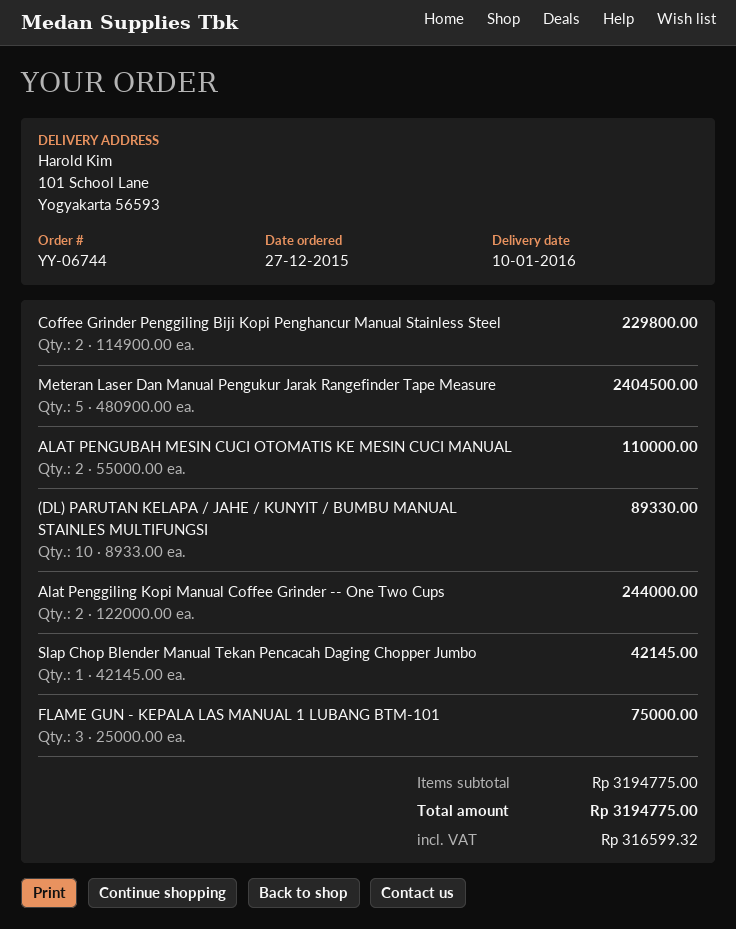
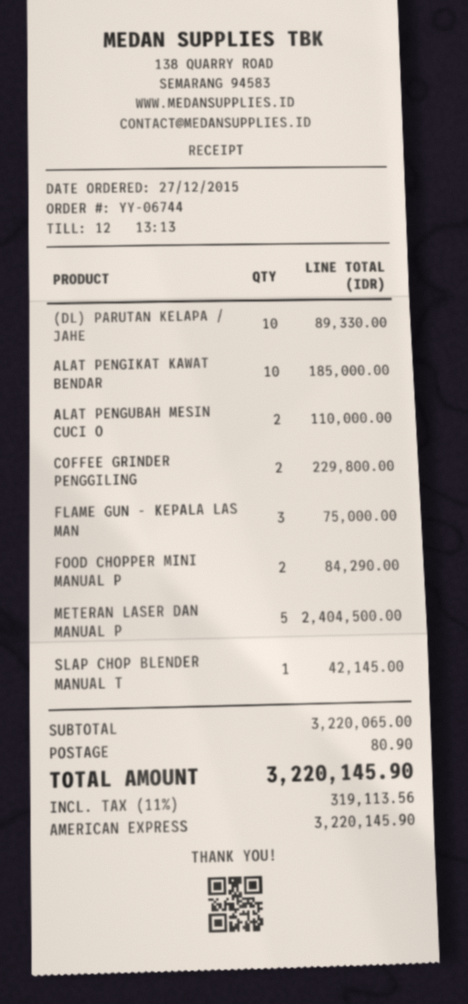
Alat Penggiling Kopi Manual Coffee Grinder -- One Two Cups: 2 for 244000.00 -> none
ALAT PENGIKAT KAWAT BENDAR: none -> 10 for 185000.00
FOOD CHOPPER MINI MANUAL P: none -> 2 for 84290.00
subtotal: 3194775.00 -> 3220065.00
shipping: none -> 80.90
tax: 316599.32 -> 319113.56
total: 3194775.00 -> 3220145.90

